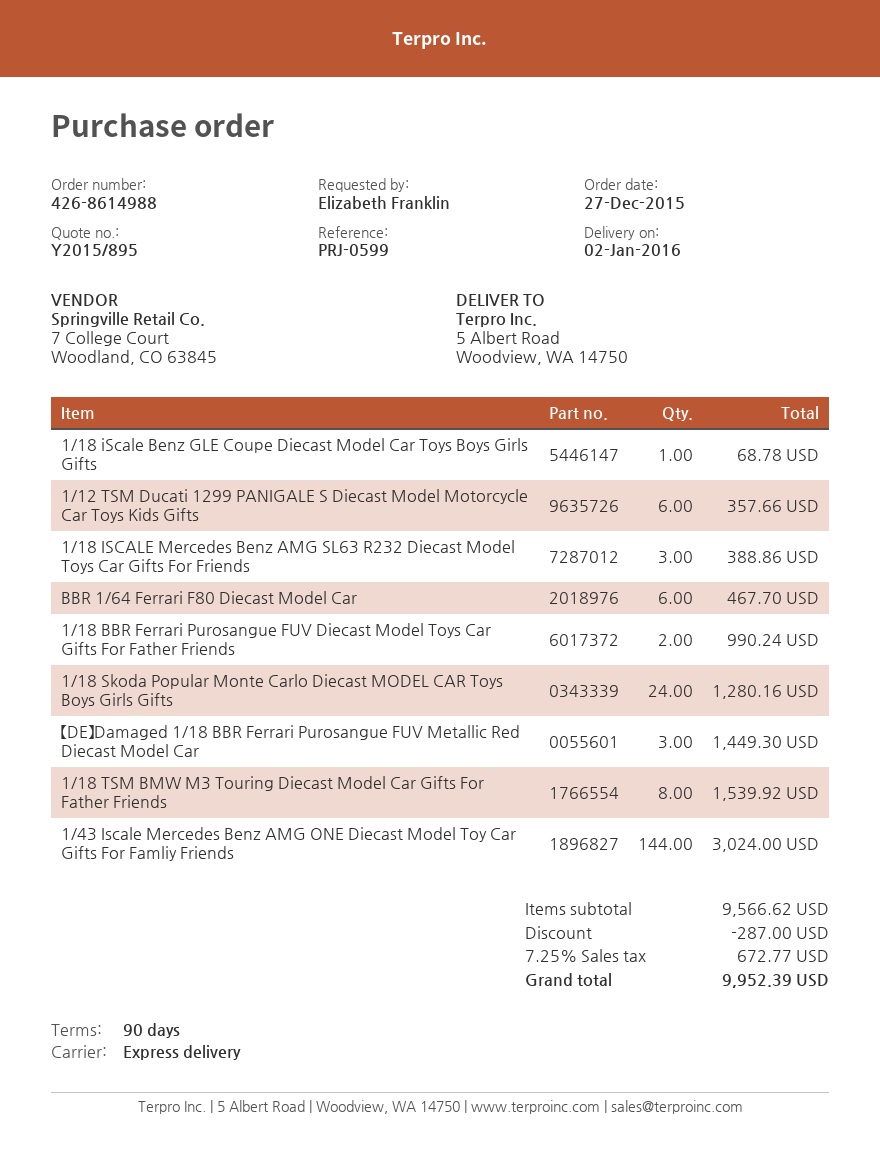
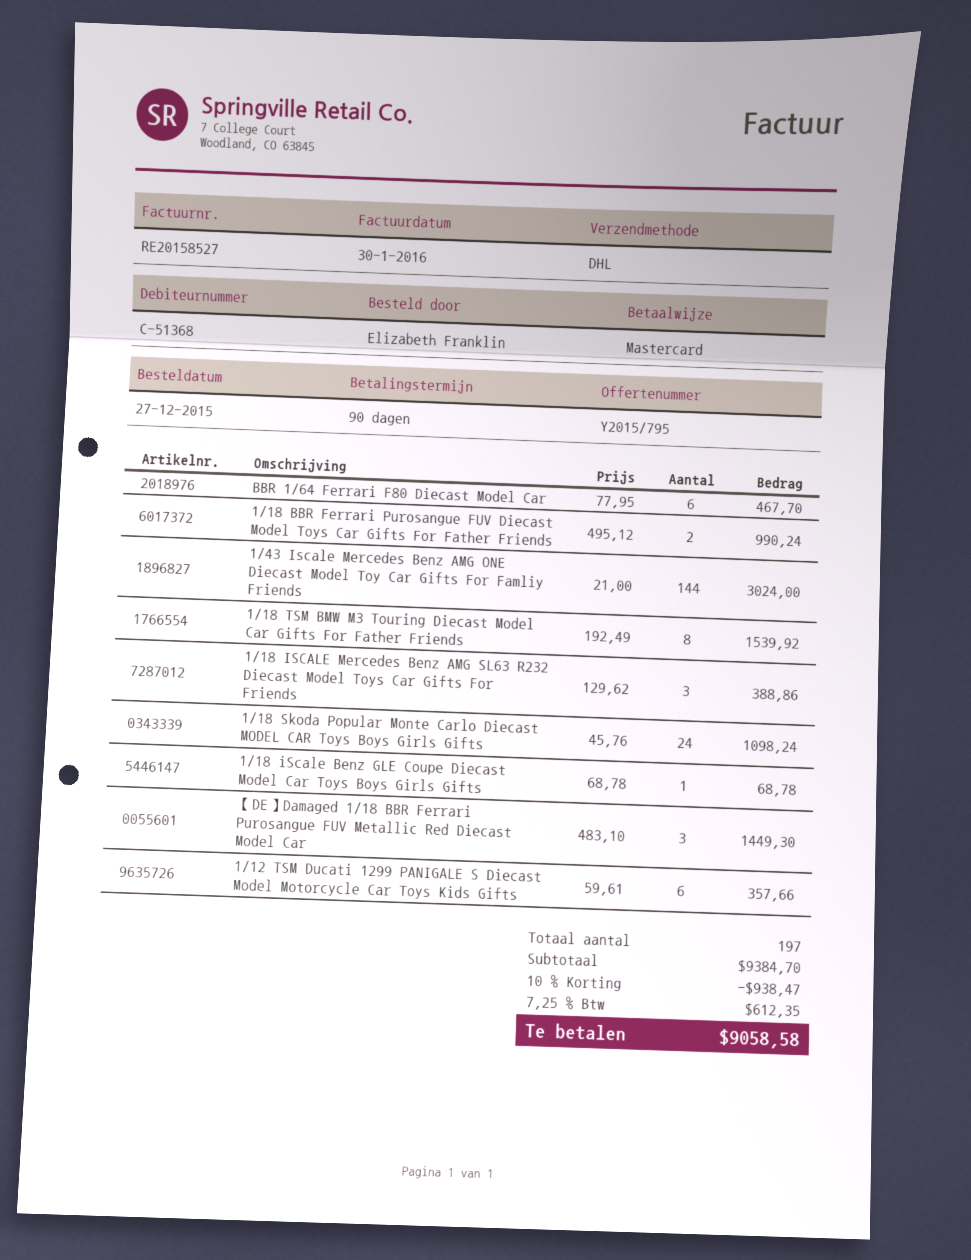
quote number: Y2015/895 -> Y2015/795
shipping method: express -> DHL
1/18 Skoda Popular Monte Carlo Diecast MODEL CAR Toys Boys Girls Gifts: 24 for 1280.16 -> 24 for 1098.24
subtotal: 9566.62 -> 9384.70
discount: 287.00 -> 938.47
tax: 7.25% = 672.77 -> 7.25% = 612.35
total: 9952.39 -> 9058.58

